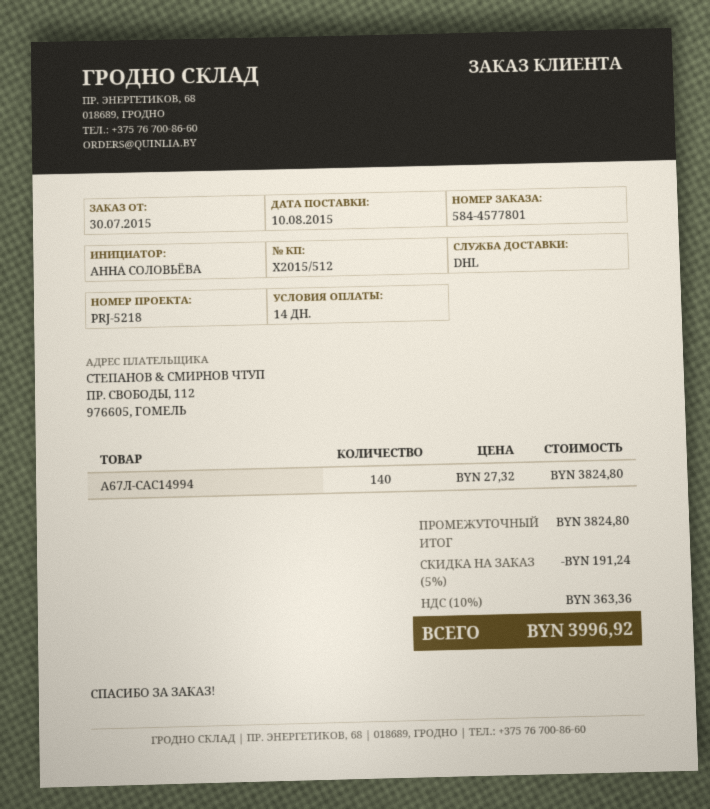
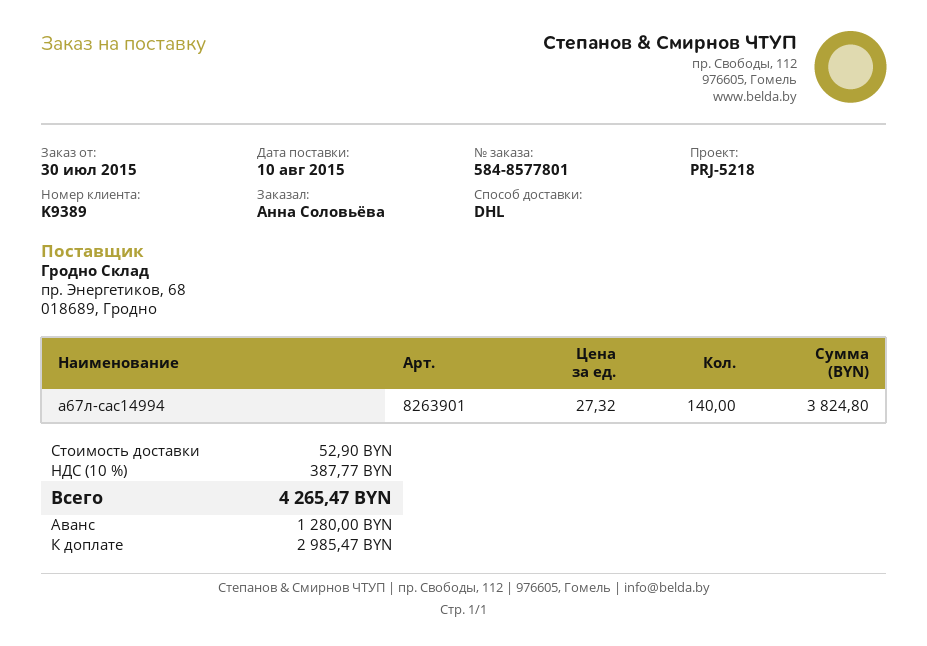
order number: 584-4577801 -> 584-8577801
discount: 5% = 191.24 -> none
shipping: none -> 52.90
tax: 10% = 363.36 -> 10% = 387.77
total: 3996.92 -> 4265.47

